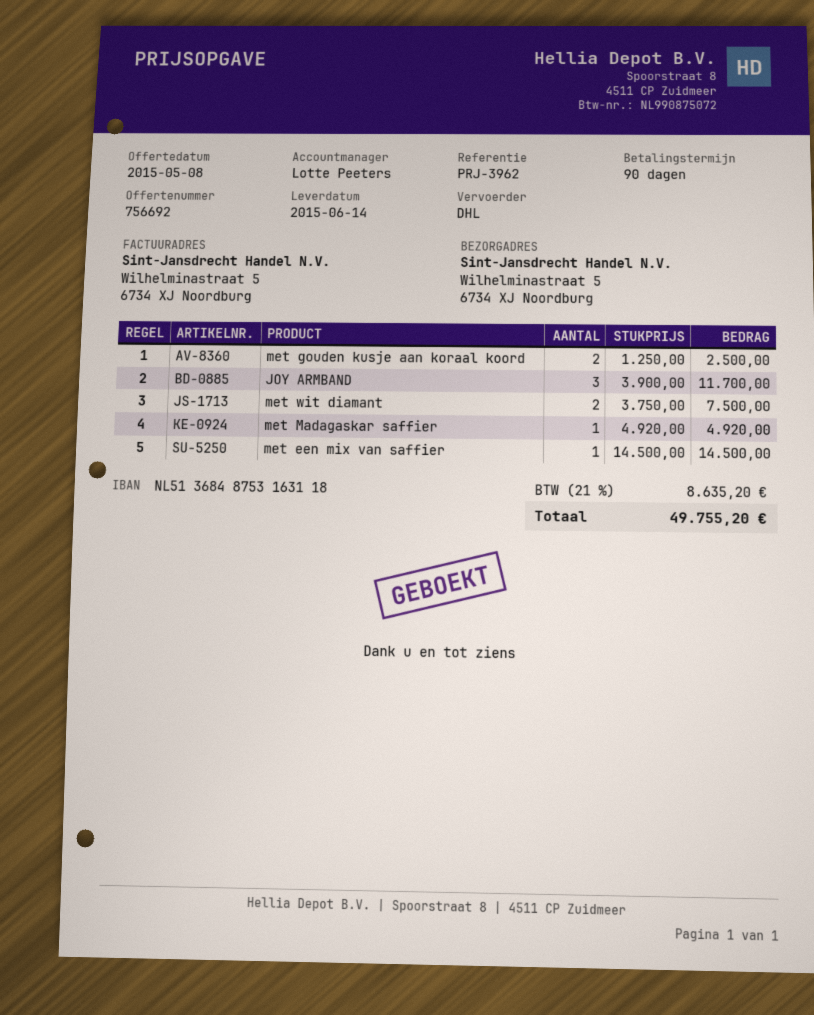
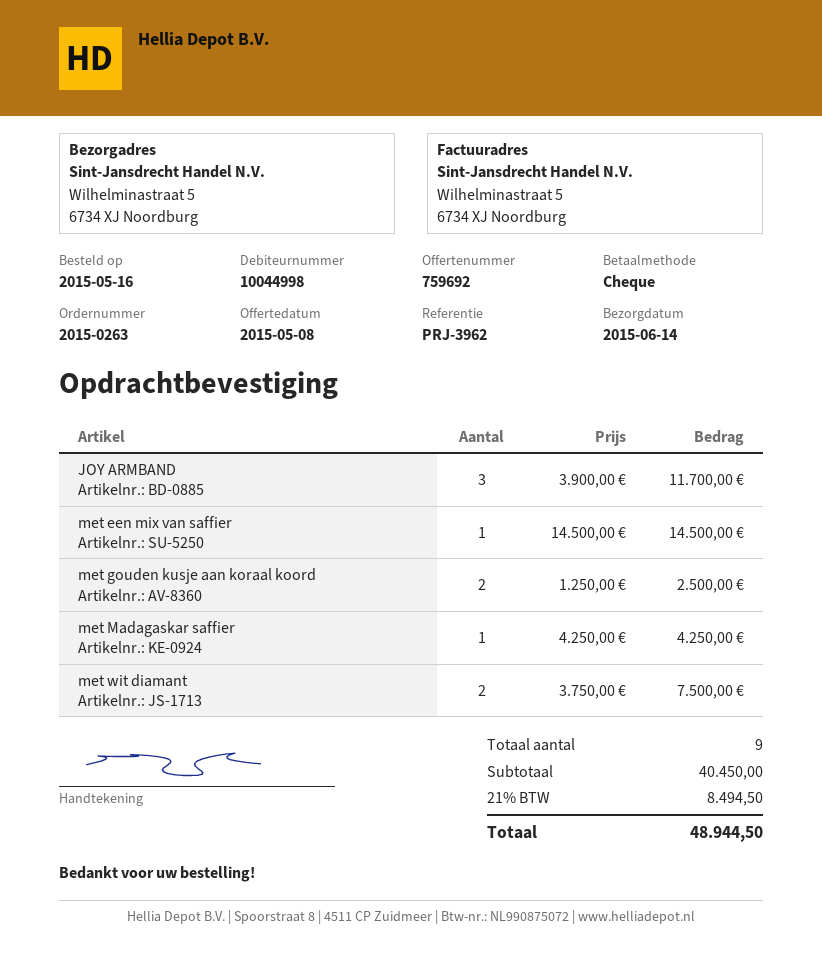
quote number: 756692 -> 759692
met Madagaskar saffier: 1 x 4920.00 = 4920.00 -> 1 x 4250.00 = 4250.00
tax: 21% = 8635.20 -> 21% = 8494.50
total: 49755.20 -> 48944.50

